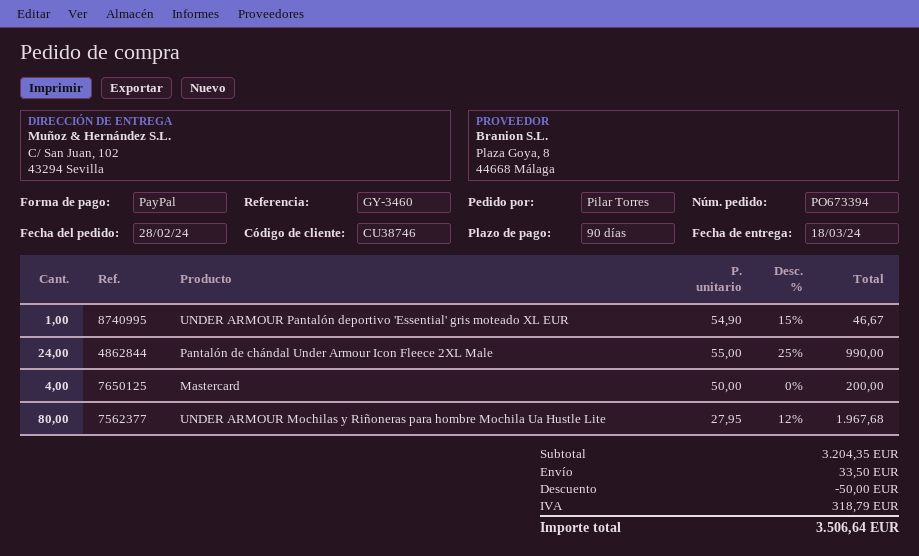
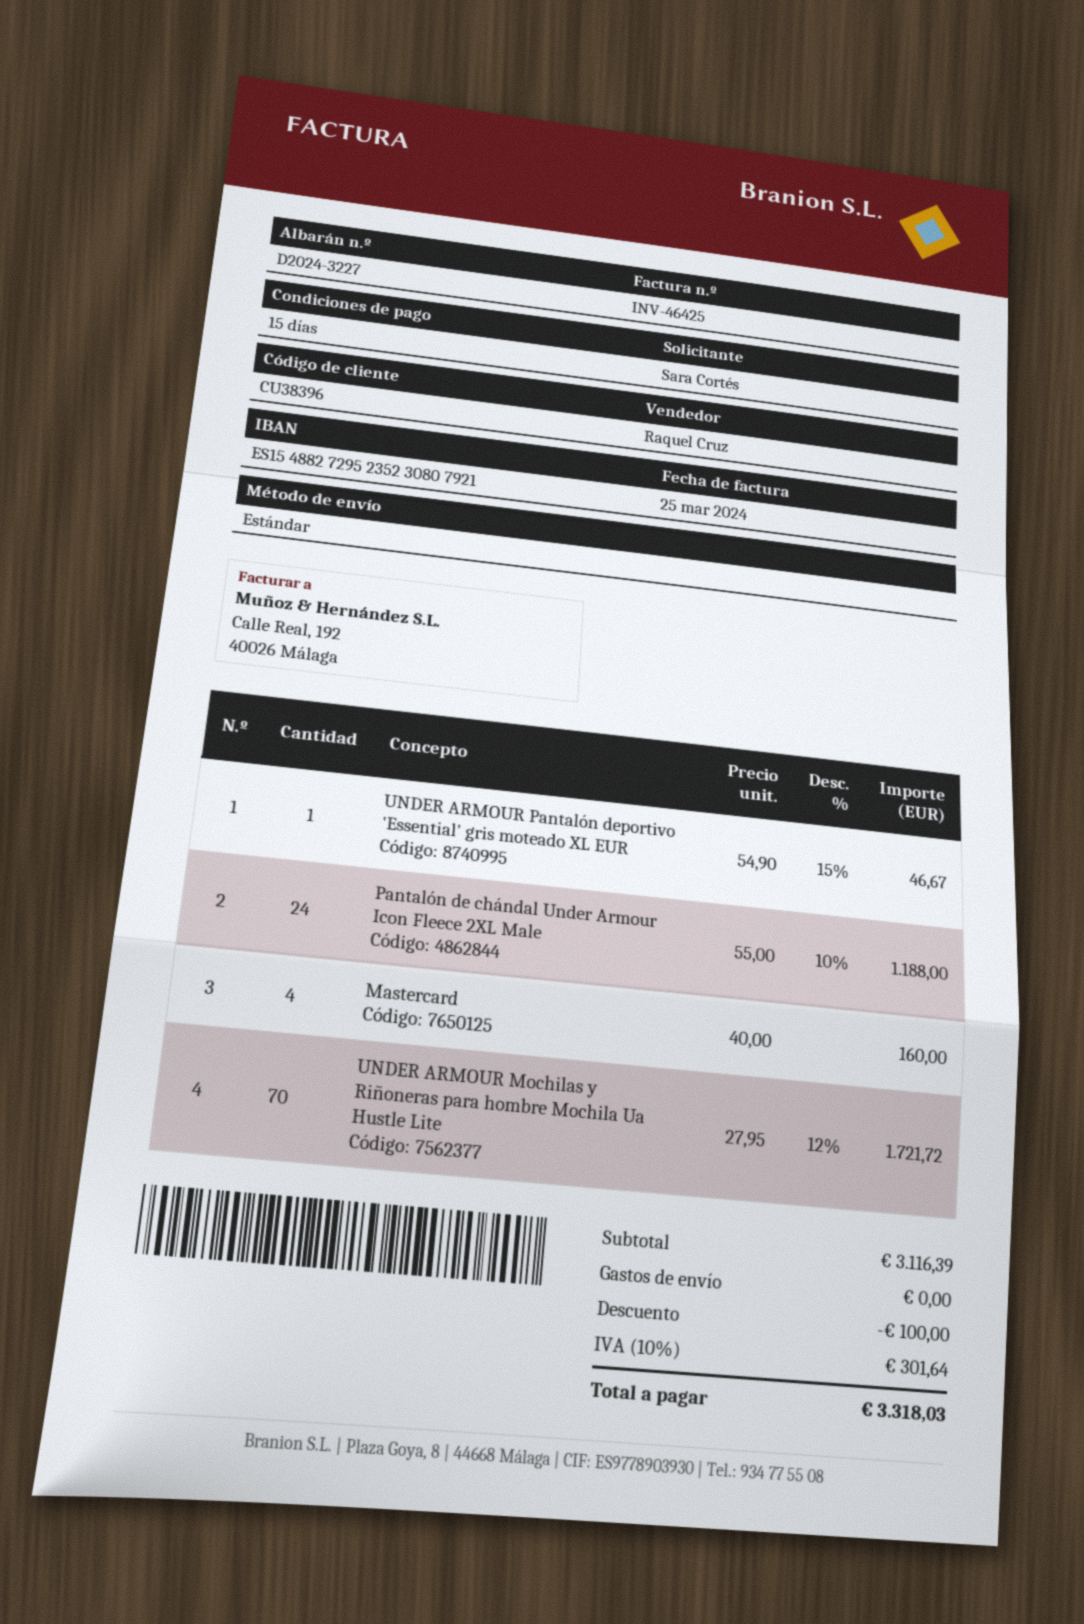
payment terms: 90 days -> 15 days
customer number: CU38746 -> CU38396
ordered by: Pilar Torres -> Sara Cortés
Pantalón de chándal Under Armour Icon Fleece 2XL Male: 24 x 55.00 - 25% = 990.00 -> 24 x 55.00 - 10% = 1188.00
Mastercard: 4 x 50.00 = 200.00 -> 4 x 40.00 = 160.00
UNDER ARMOUR Mochilas y Riñoneras para hombre Mochila Ua Hustle Lite: 80 x 27.95 - 12% = 1967.68 -> 70 x 27.95 - 12% = 1721.72
subtotal: 3204.35 -> 3116.39
discount: 50.00 -> 100.00
shipping: 33.50 -> 0.00
tax: 318.79 -> 301.64
total: 3506.64 -> 3318.03

